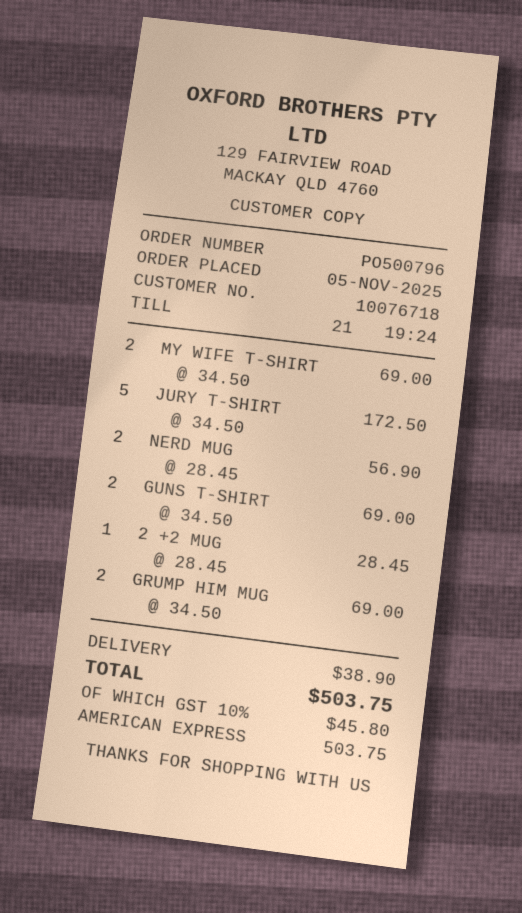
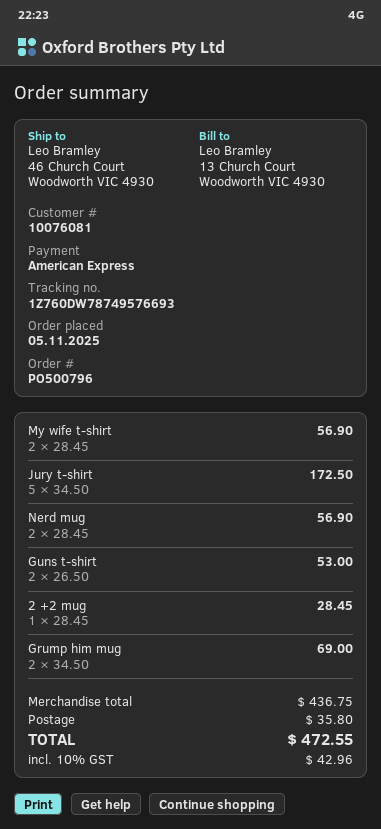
customer number: 10076718 -> 10076081
MY WIFE T-SHIRT: 2 x 34.50 = 69.00 -> 2 x 28.45 = 56.90
GUNS T-SHIRT: 2 x 34.50 = 69.00 -> 2 x 26.50 = 53.00
shipping: 38.90 -> 35.80
tax: 10% = 45.80 -> 10% = 42.96
total: 503.75 -> 472.55

